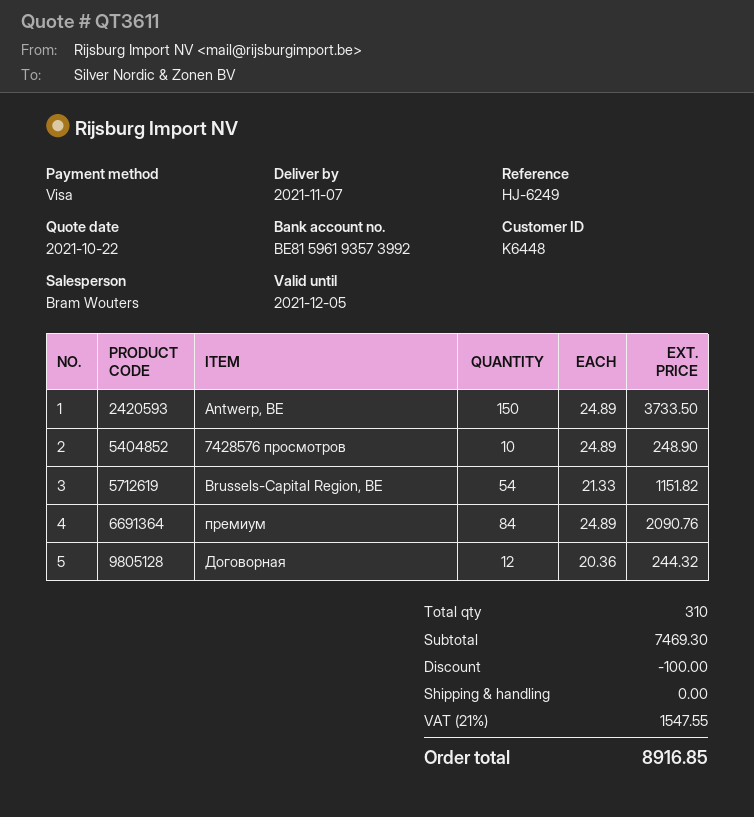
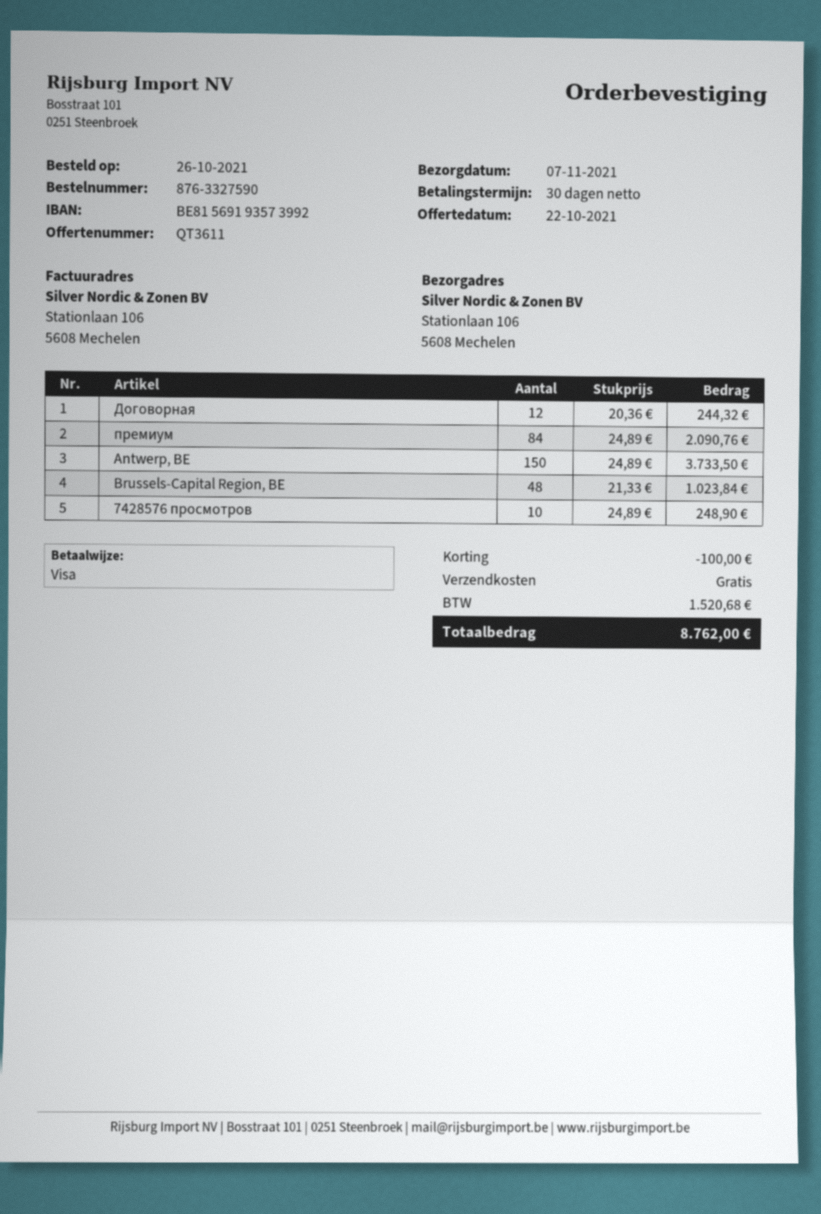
bank account: BE81596193573992 -> BE81569193573992
Brussels-Capital Region, BE: 54 x 21.33 = 1151.82 -> 48 x 21.33 = 1023.84
tax: 1547.55 -> 1520.68
total: 8916.85 -> 8762.00

